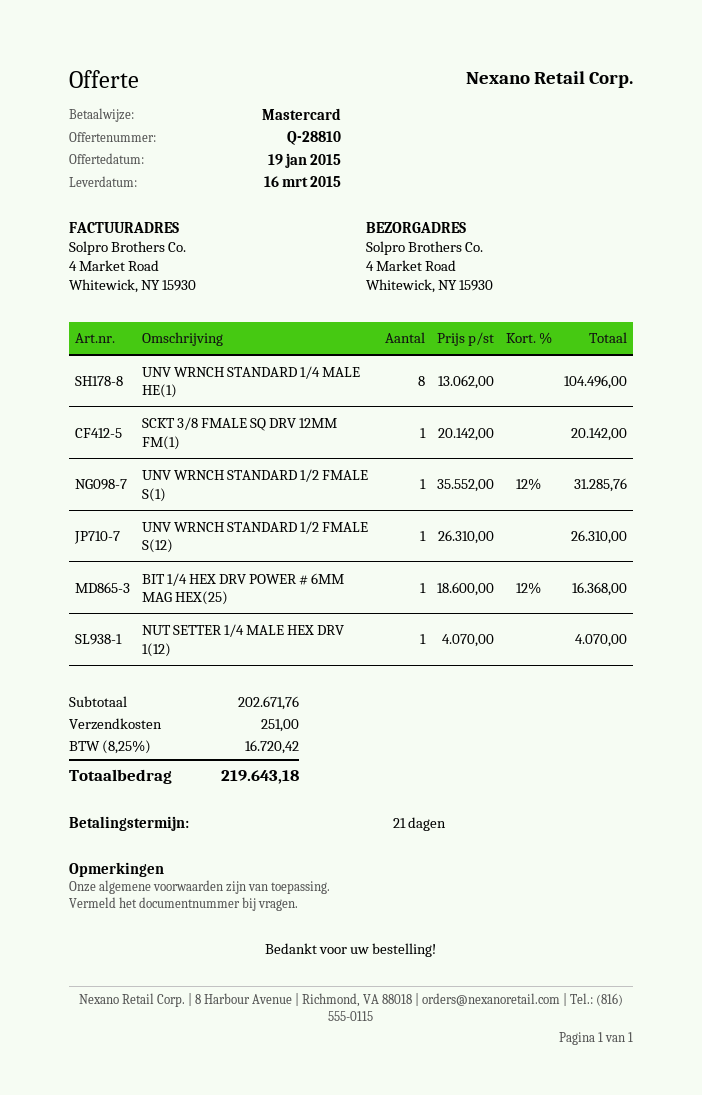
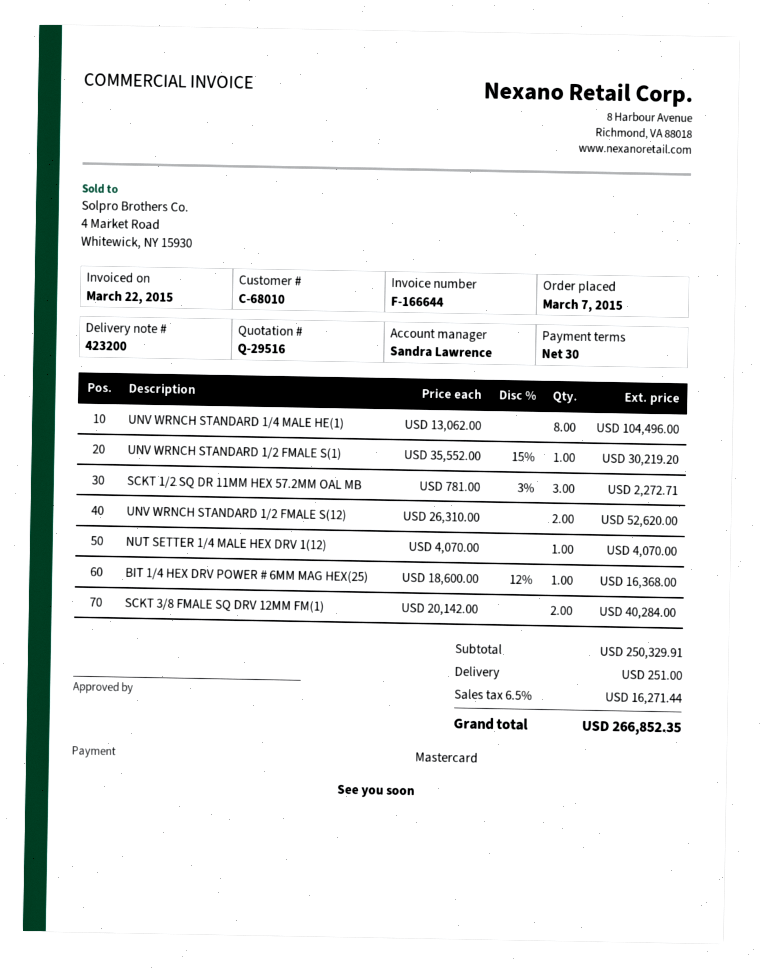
quote number: Q-28810 -> Q-29516
payment terms: 21 days -> 30 days
SCKT 3/8 FMALE SQ DRV 12MM FM(1): 1 x 20142.00 = 20142.00 -> 2 x 20142.00 = 40284.00
UNV WRNCH STANDARD 1/2 FMALE S(1): 1 x 35552.00 - 12% = 31285.76 -> 1 x 35552.00 - 15% = 30219.20
UNV WRNCH STANDARD 1/2 FMALE S(12): 1 x 26310.00 = 26310.00 -> 2 x 26310.00 = 52620.00
SCKT 1/2 SQ DR 11MM HEX 57.2MM OAL MB: none -> 3 x 781.00 - 3% = 2272.71
subtotal: 202671.76 -> 250329.91
tax: 8.25% = 16720.42 -> 6.5% = 16271.44
total: 219643.18 -> 266852.35

